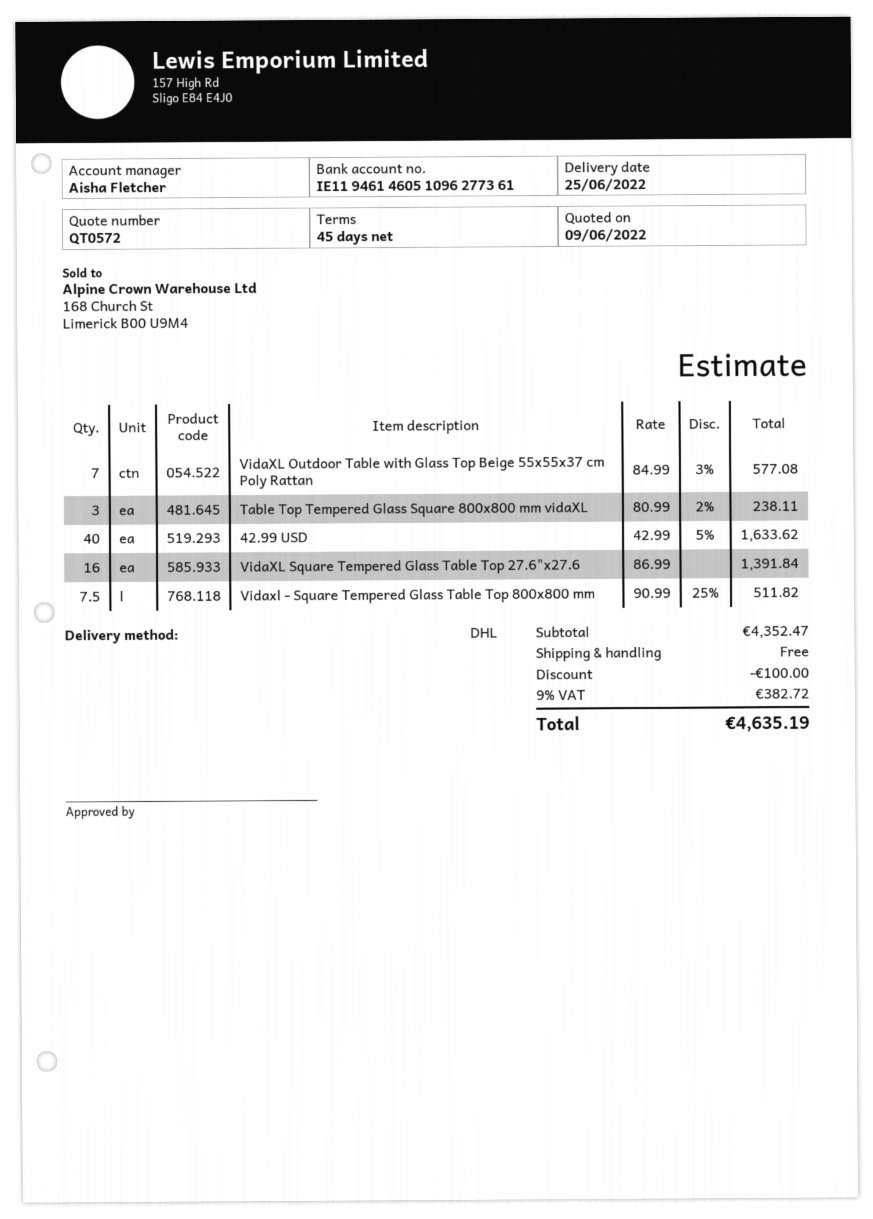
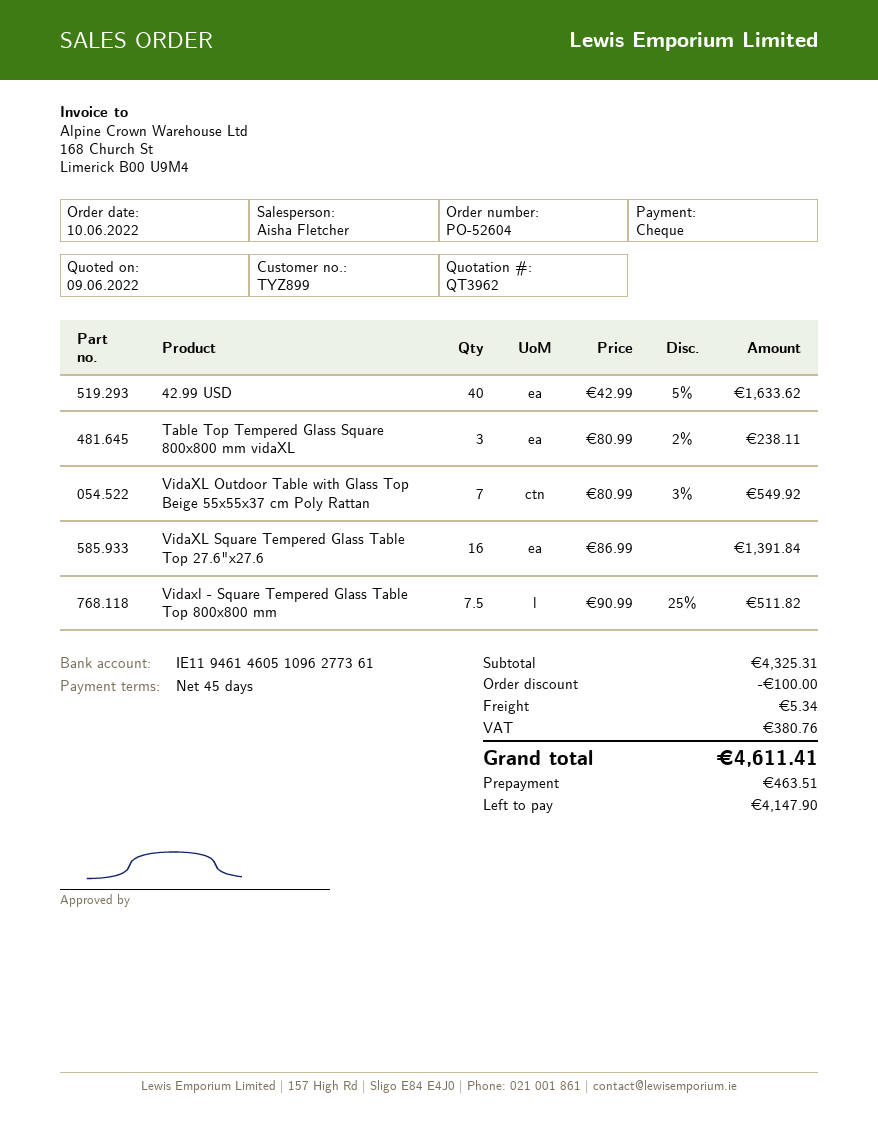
quote number: QT0572 -> QT3962
VidaXL Outdoor Table with Glass Top Beige 55x55x37 cm Poly Rattan: 7 x 84.99 - 3% = 577.08 -> 7 x 80.99 - 3% = 549.92
subtotal: 4352.47 -> 4325.31
shipping: 0.00 -> 5.34
tax: 382.72 -> 380.76
total: 4635.19 -> 4611.41

